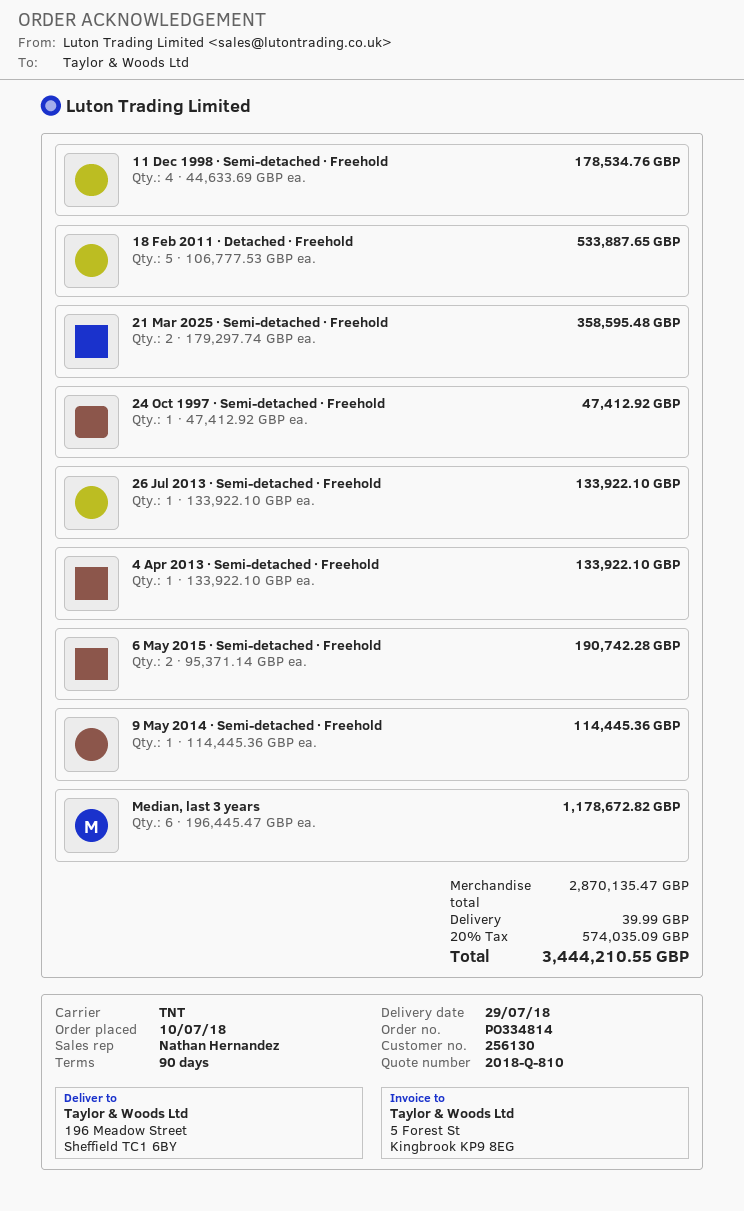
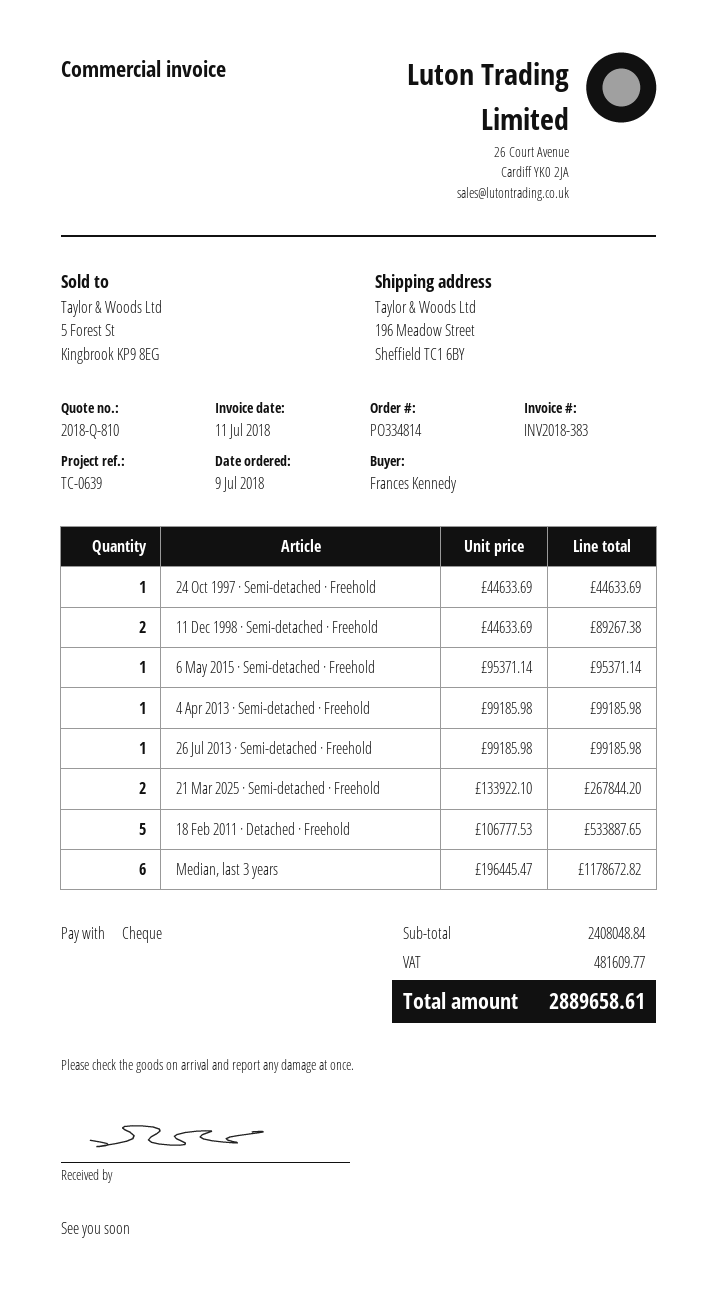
order date: 2018-07-10 -> 2018-07-09
11 Dec 1998 · Semi-detached · Freehold: 4 x 44633.69 = 178534.76 -> 2 x 44633.69 = 89267.38
21 Mar 2025 · Semi-detached · Freehold: 2 x 179297.74 = 358595.48 -> 2 x 133922.10 = 267844.20
24 Oct 1997 · Semi-detached · Freehold: 1 x 47412.92 = 47412.92 -> 1 x 44633.69 = 44633.69
26 Jul 2013 · Semi-detached · Freehold: 1 x 133922.10 = 133922.10 -> 1 x 99185.98 = 99185.98
4 Apr 2013 · Semi-detached · Freehold: 1 x 133922.10 = 133922.10 -> 1 x 99185.98 = 99185.98
6 May 2015 · Semi-detached · Freehold: 2 x 95371.14 = 190742.28 -> 1 x 95371.14 = 95371.14
9 May 2014 · Semi-detached · Freehold: 1 x 114445.36 = 114445.36 -> none
subtotal: 2870135.47 -> 2408048.84
shipping: 39.99 -> none
tax: 574035.09 -> 481609.77
total: 3444210.55 -> 2889658.61

